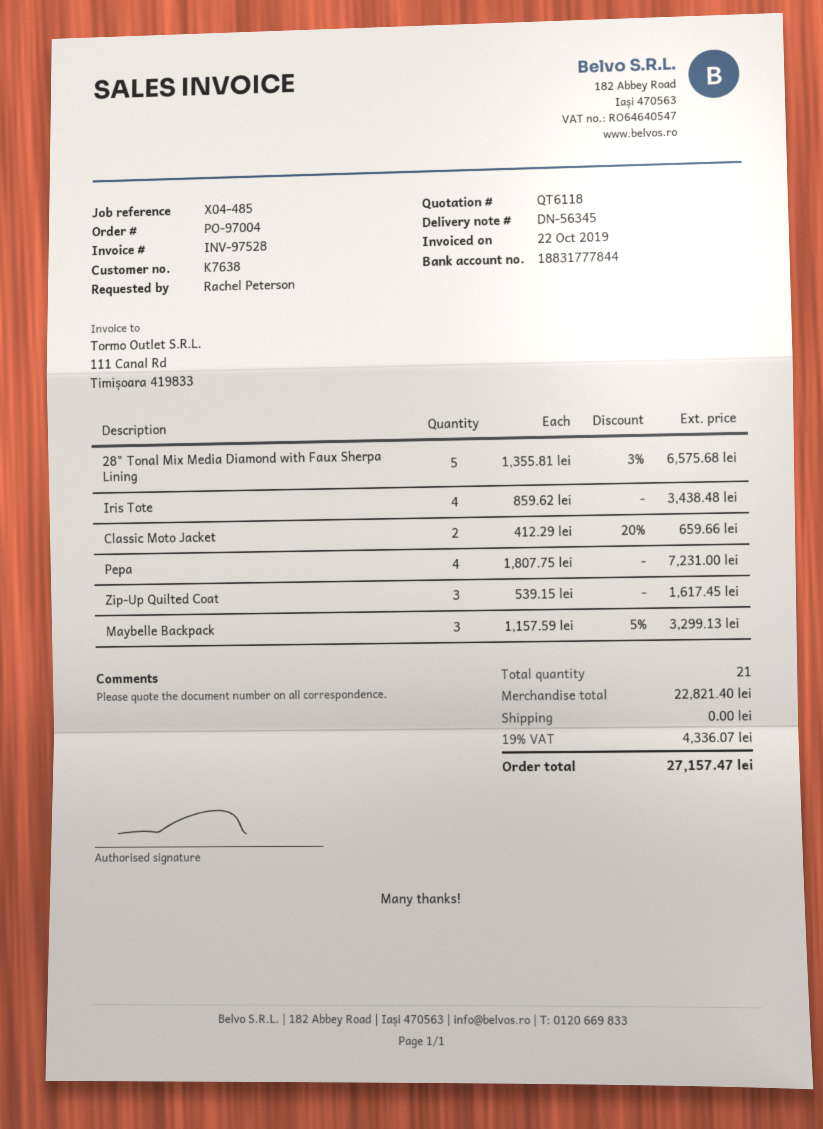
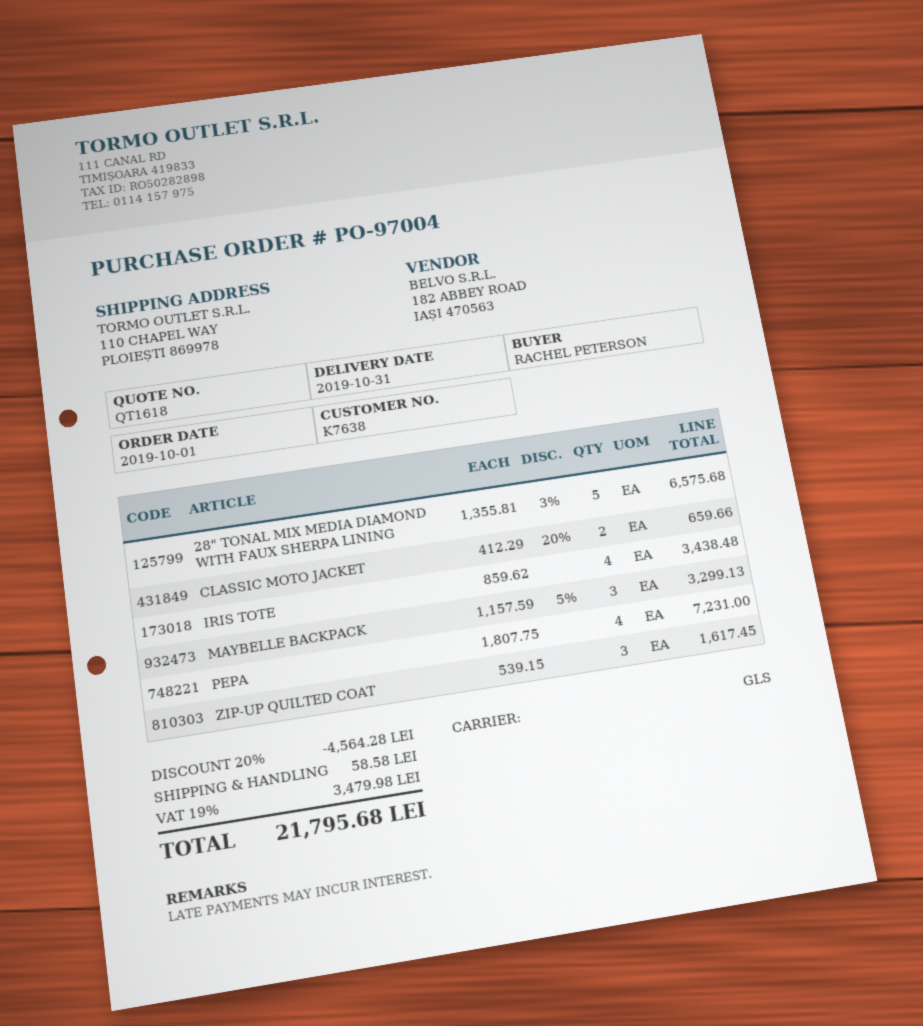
quote number: QT6118 -> QT1618
discount: none -> 20% = 4564.28
shipping: 0.00 -> 58.58
tax: 19% = 4336.07 -> 19% = 3479.98
total: 27157.47 -> 21795.68

